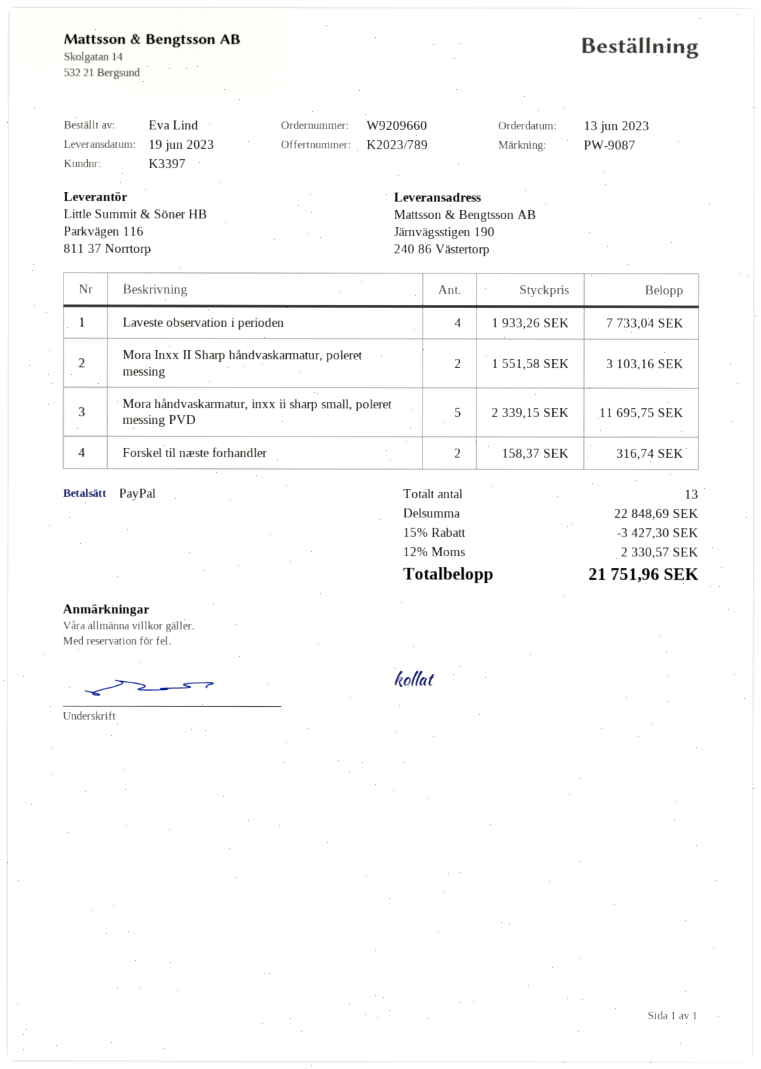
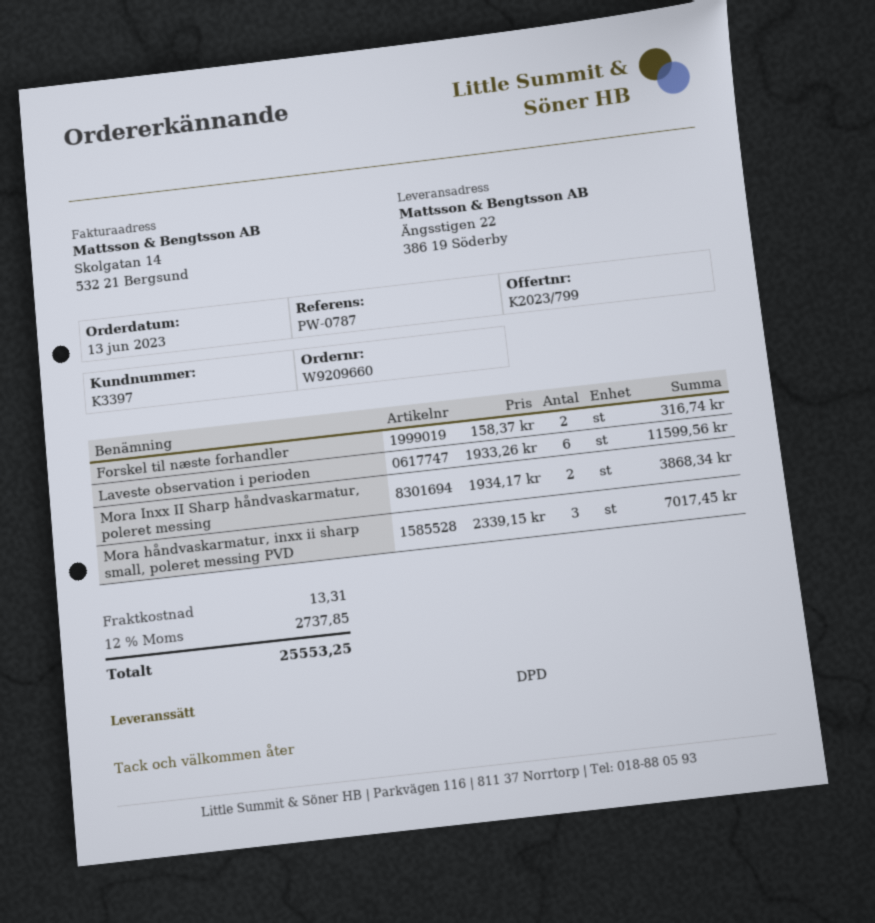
quote number: K2023/789 -> K2023/799
reference: PW-9087 -> PW-0787
ship to: Järnvägsstigen 190, 240 86 Västertorp -> Ängsstigen 22, 386 19 Söderby
Laveste observation i perioden: 4 x 1933.26 = 7733.04 -> 6 x 1933.26 = 11599.56
Mora Inxx II Sharp håndvaskarmatur, poleret messing: 2 x 1551.58 = 3103.16 -> 2 x 1934.17 = 3868.34
Mora håndvaskarmatur, inxx ii sharp small, poleret messing PVD: 5 x 2339.15 = 11695.75 -> 3 x 2339.15 = 7017.45
discount: 15% = 3427.30 -> none
shipping: none -> 13.31
tax: 12% = 2330.57 -> 12% = 2737.85
total: 21751.96 -> 25553.25

